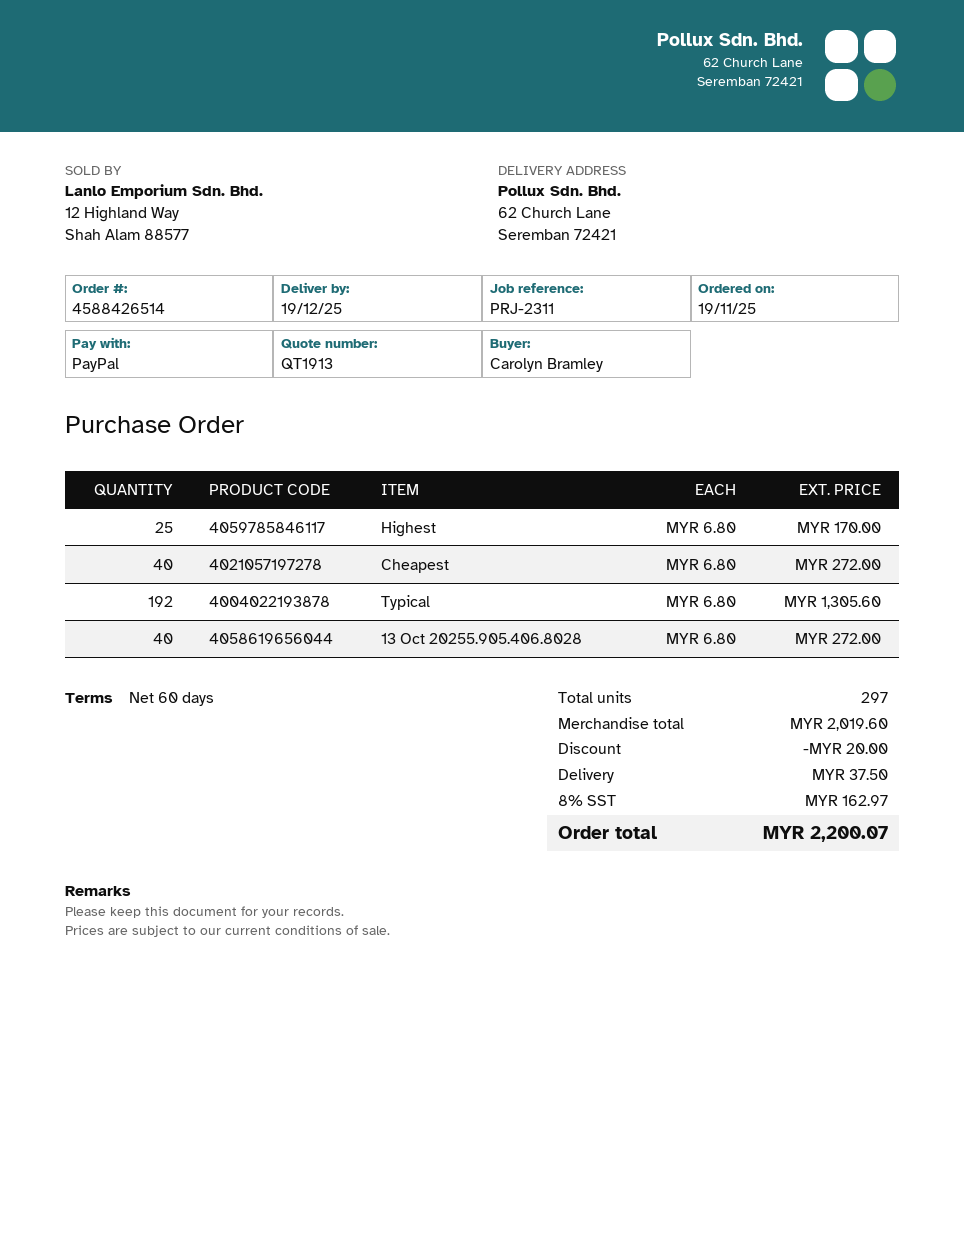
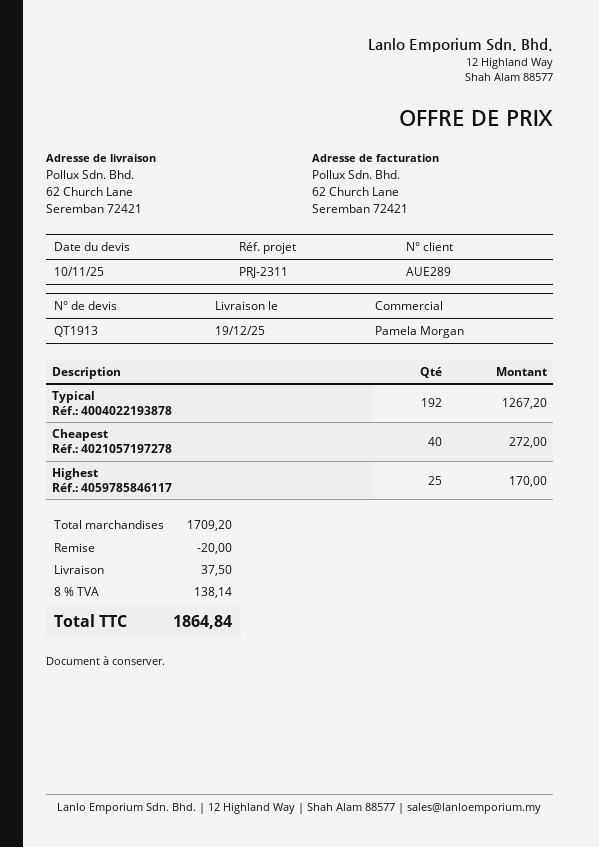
Typical: 192 for 1305.60 -> 192 for 1267.20
13 Oct 20255.905.406.8028: 40 for 272.00 -> none
subtotal: 2019.60 -> 1709.20
tax: 8% = 162.97 -> 8% = 138.14
total: 2200.07 -> 1864.84

